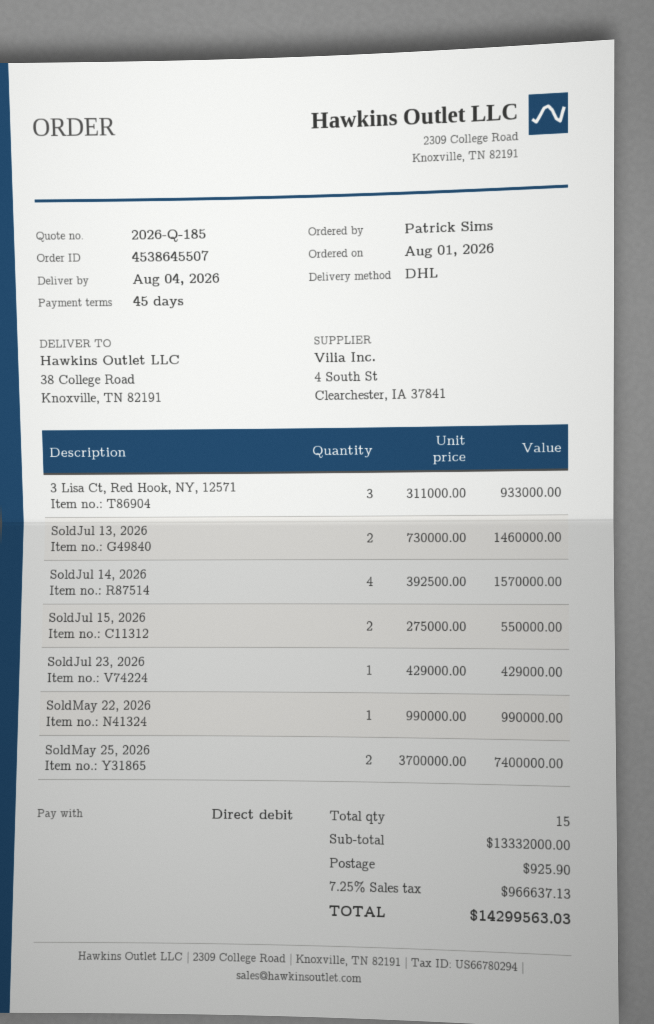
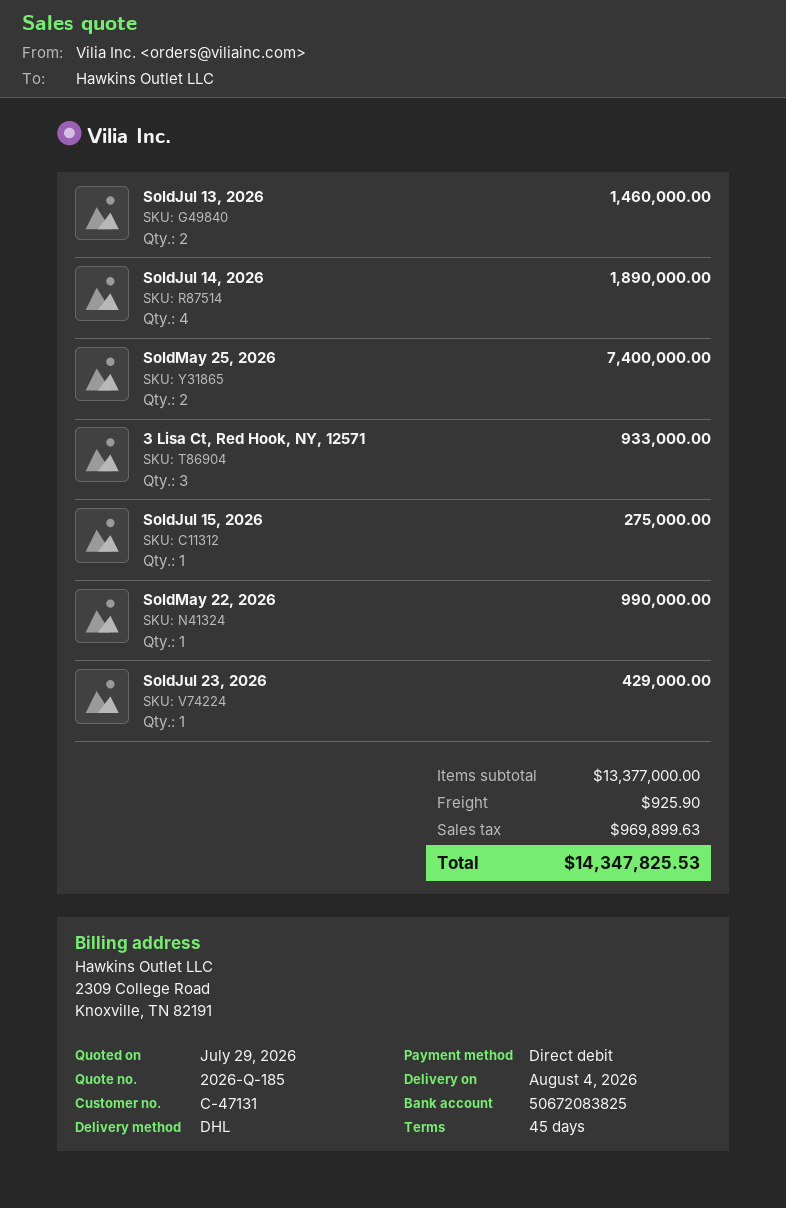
SoldJul 14, 2026: 4 for 1570000.00 -> 4 for 1890000.00
SoldJul 15, 2026: 2 for 550000.00 -> 1 for 275000.00
subtotal: 13332000.00 -> 13377000.00
tax: 966637.13 -> 969899.63
total: 14299563.03 -> 14347825.53

